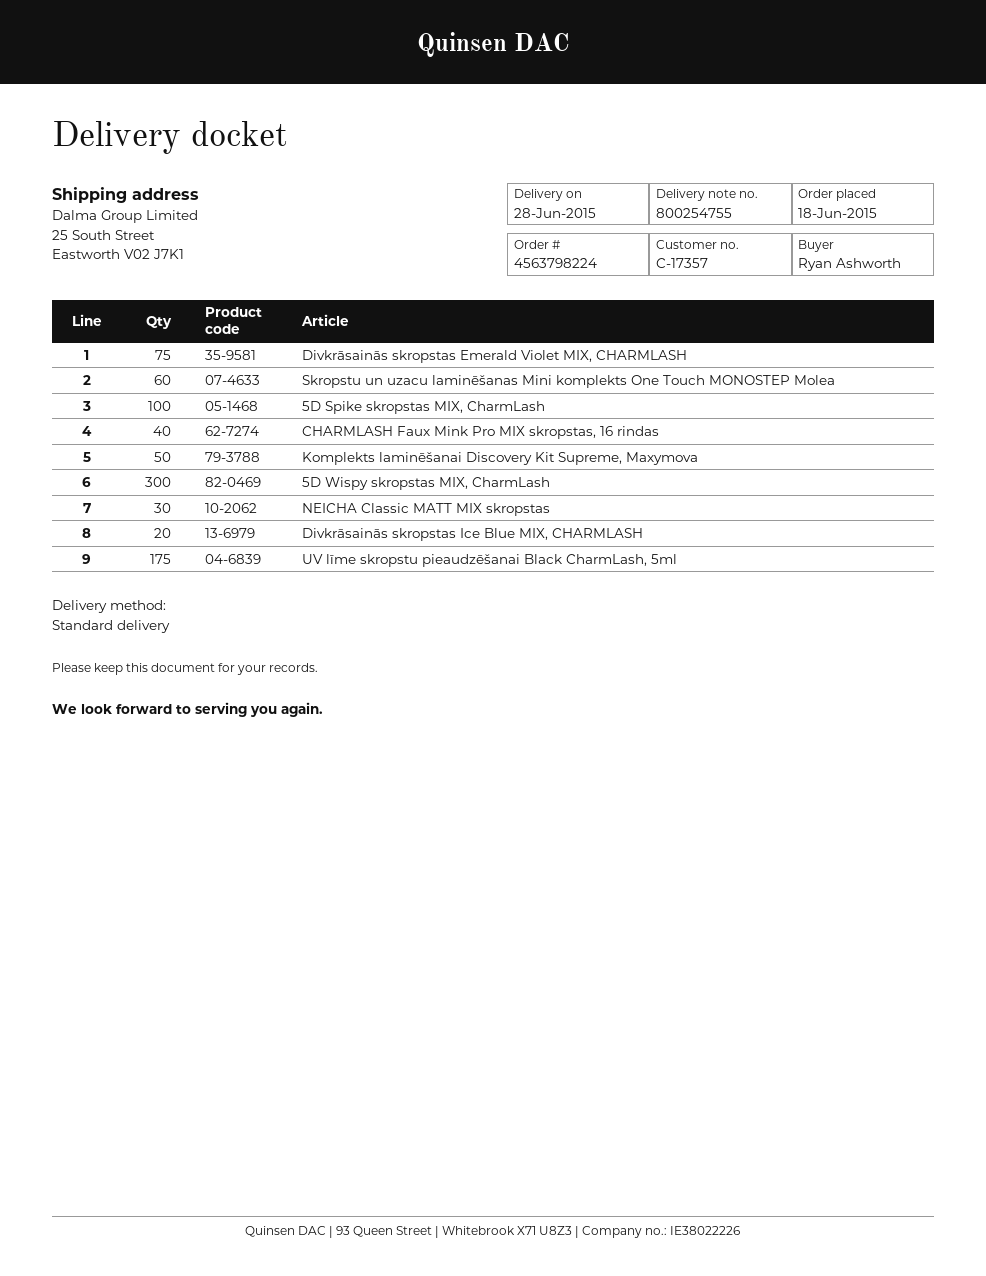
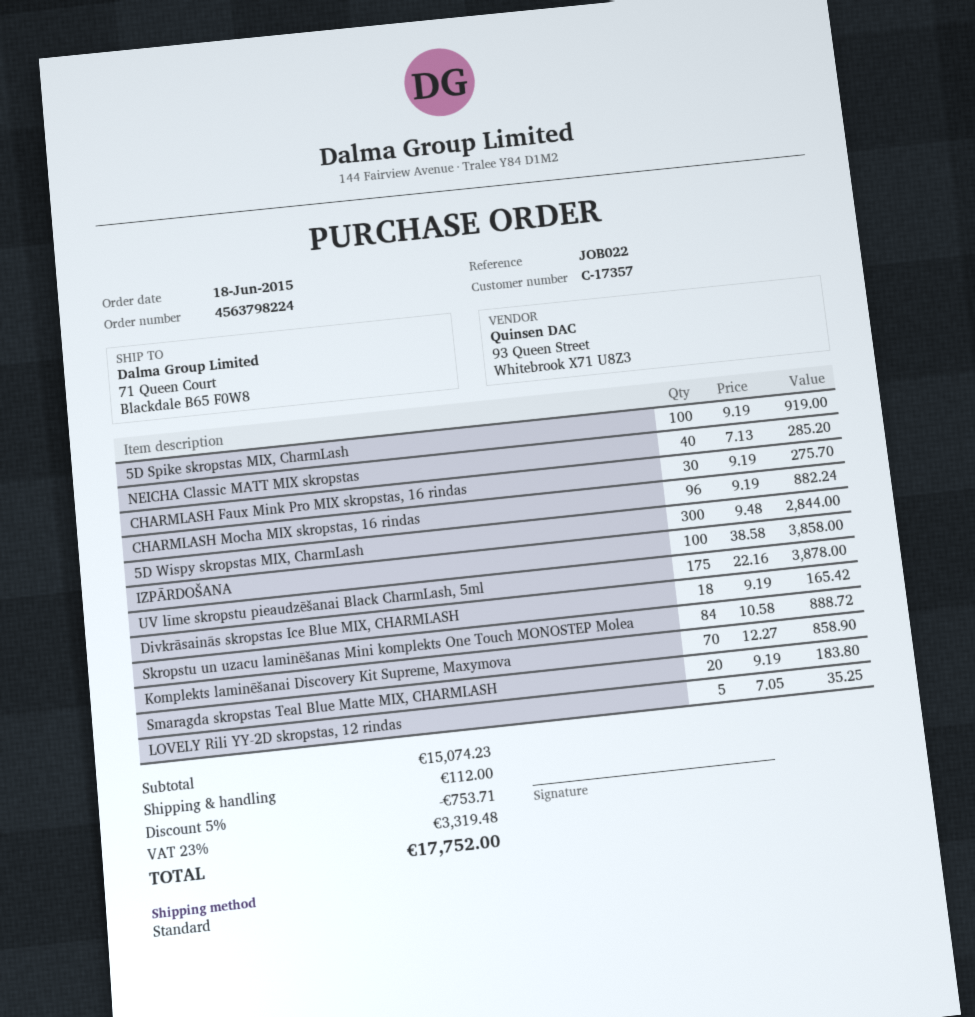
ship to: 25 South Street, Eastworth V02 J7K1 -> 71 Queen Court, Blackdale B65 F0W8
Divkrāsainās skropstas Emerald Violet MIX, CHARMLASH: 75 -> none
Skropstu un uzacu laminēšanas Mini komplekts One Touch MONOSTEP Molea: 60 -> 84
CHARMLASH Faux Mink Pro MIX skropstas, 16 rindas: 40 -> 30
Komplekts laminēšanai Discovery Kit Supreme, Maxymova: 50 -> 70
NEICHA Classic MATT MIX skropstas: 30 -> 40
Divkrāsainās skropstas Ice Blue MIX, CHARMLASH: 20 -> 18
CHARMLASH Mocha MIX skropstas, 16 rindas: none -> 96
IZPĀRDOŠANA: none -> 100
Smaragda skropstas Teal Blue Matte MIX, CHARMLASH: none -> 20
LOVELY Rili YY-2D skropstas, 12 rindas: none -> 5

